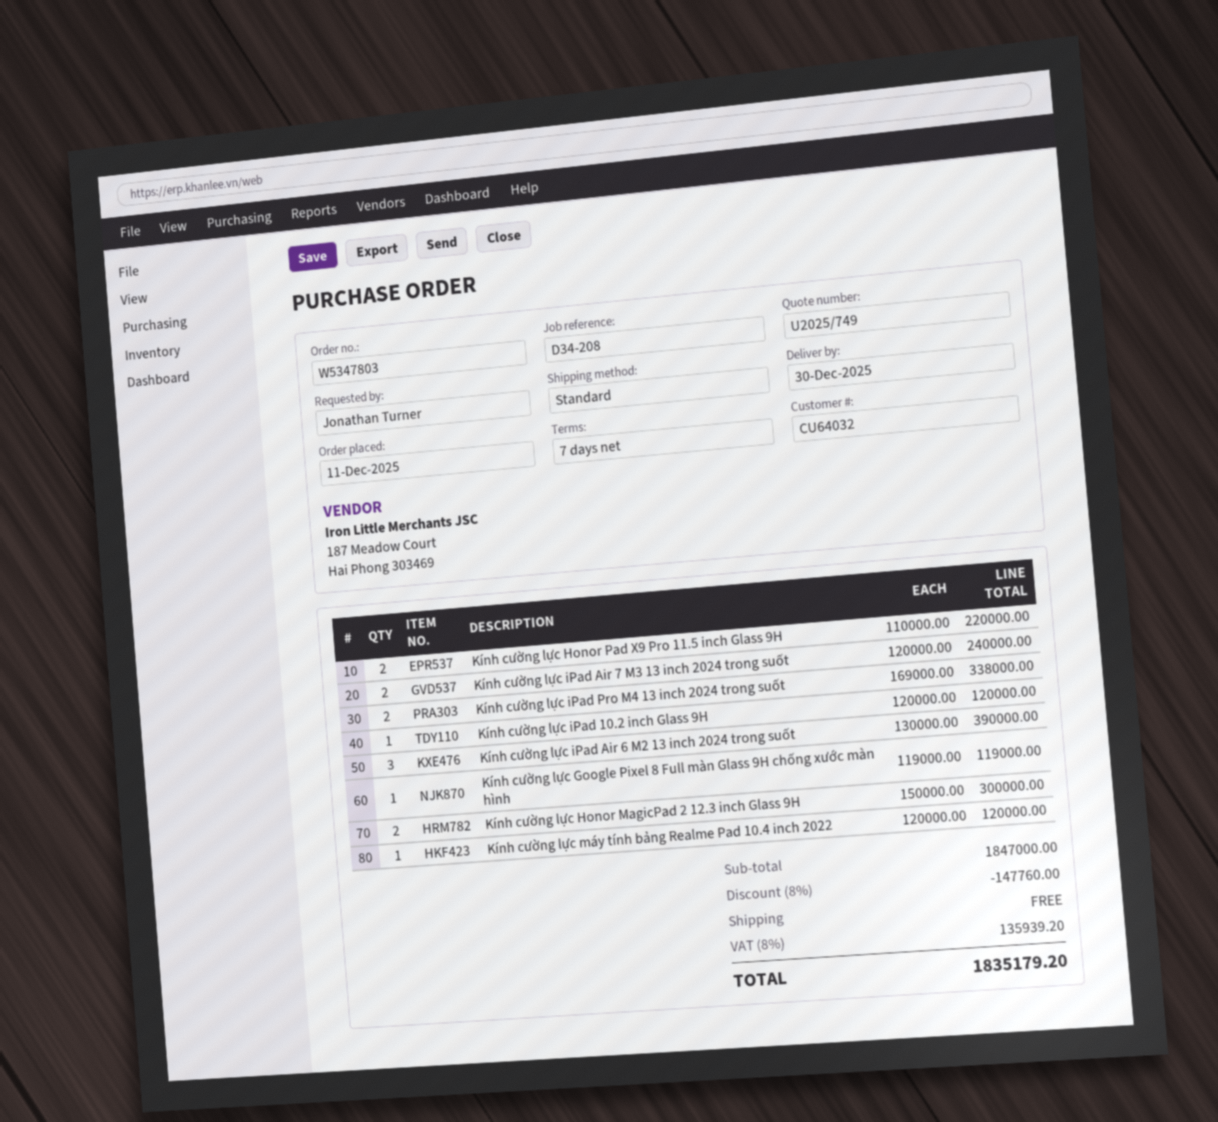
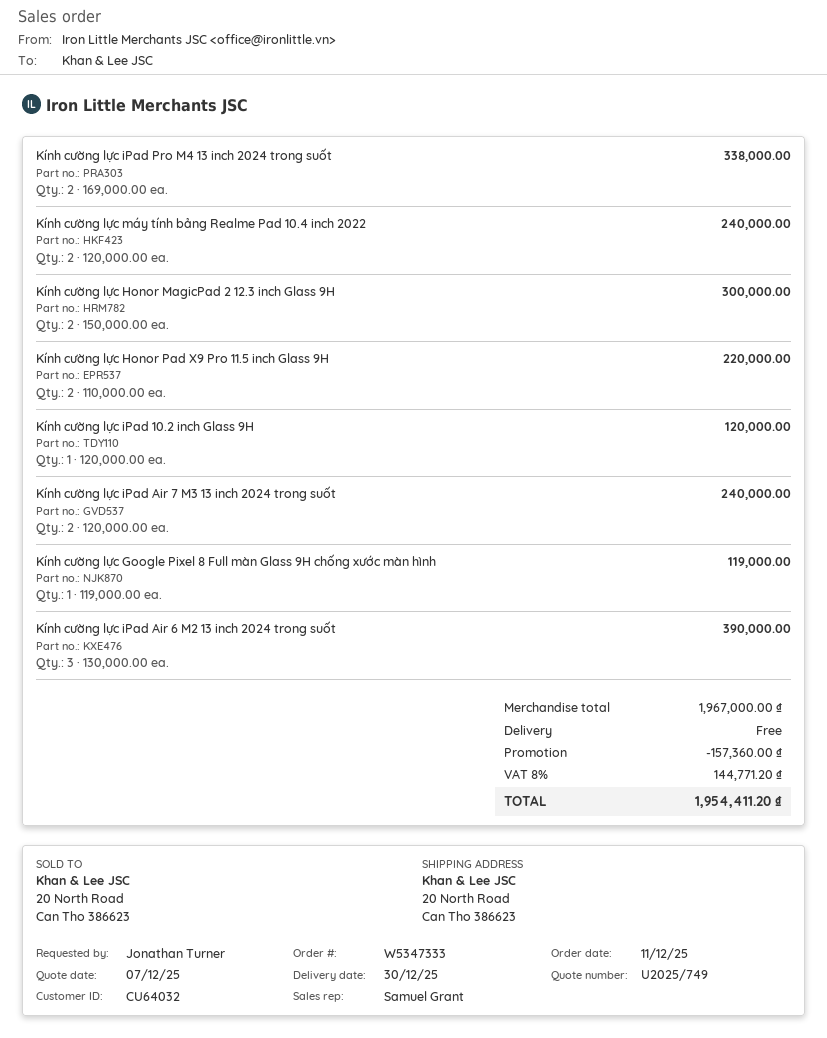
order number: W5347803 -> W5347333
Kính cường lực máy tính bảng Realme Pad 10.4 inch 2022: 1 x 120000.00 = 120000.00 -> 2 x 120000.00 = 240000.00
subtotal: 1847000.00 -> 1967000.00
discount: 147760.00 -> 157360.00
tax: 8% = 135939.20 -> 8% = 144771.20
total: 1835179.20 -> 1954411.20

